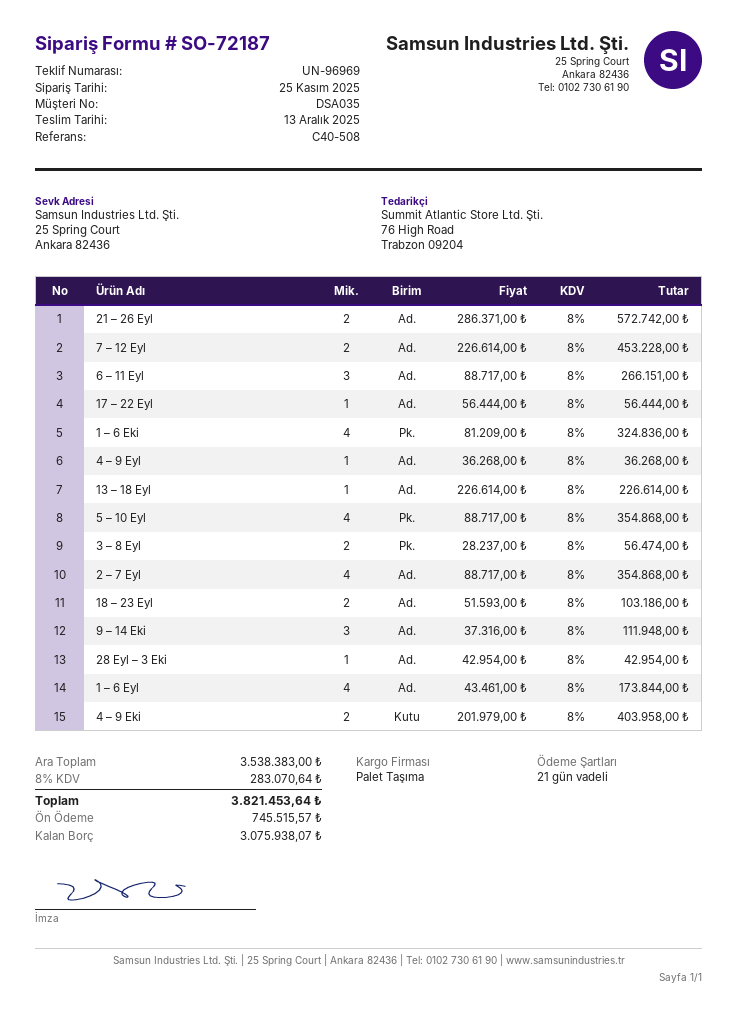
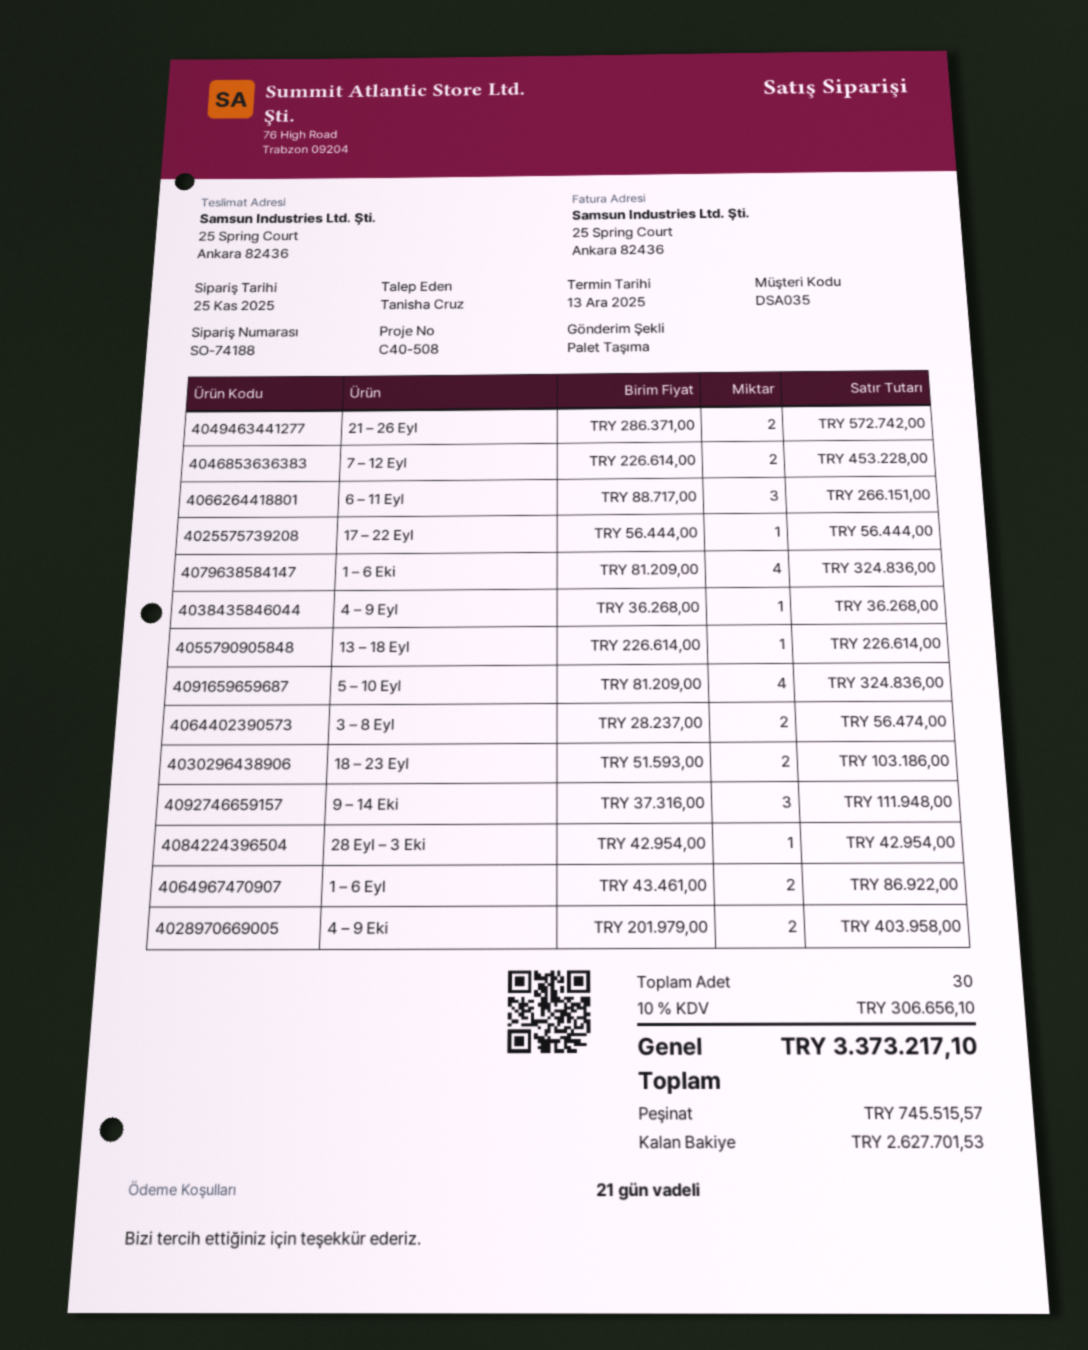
order number: SO-72187 -> SO-74188
5 – 10 Eyl: 4 x 88717.00 = 354868.00 -> 4 x 81209.00 = 324836.00
2 – 7 Eyl: 4 x 88717.00 = 354868.00 -> none
1 – 6 Eyl: 4 x 43461.00 = 173844.00 -> 2 x 43461.00 = 86922.00
tax: 8% = 283070.64 -> 10% = 306656.10
total: 3821453.64 -> 3373217.10
balance: 3075938.07 -> 2627701.53

